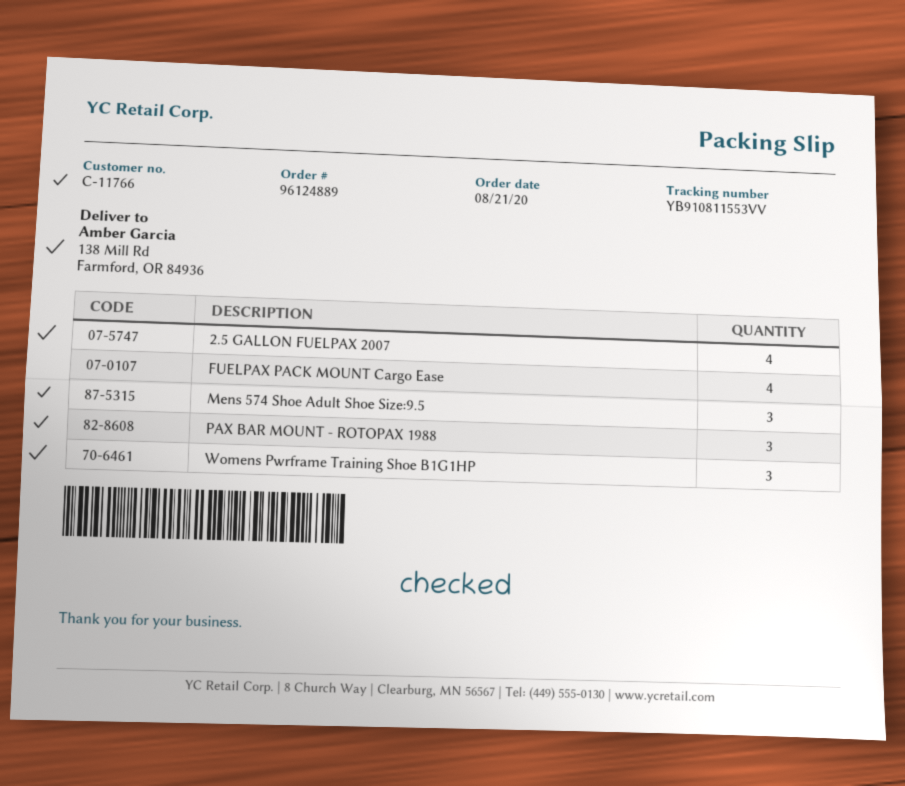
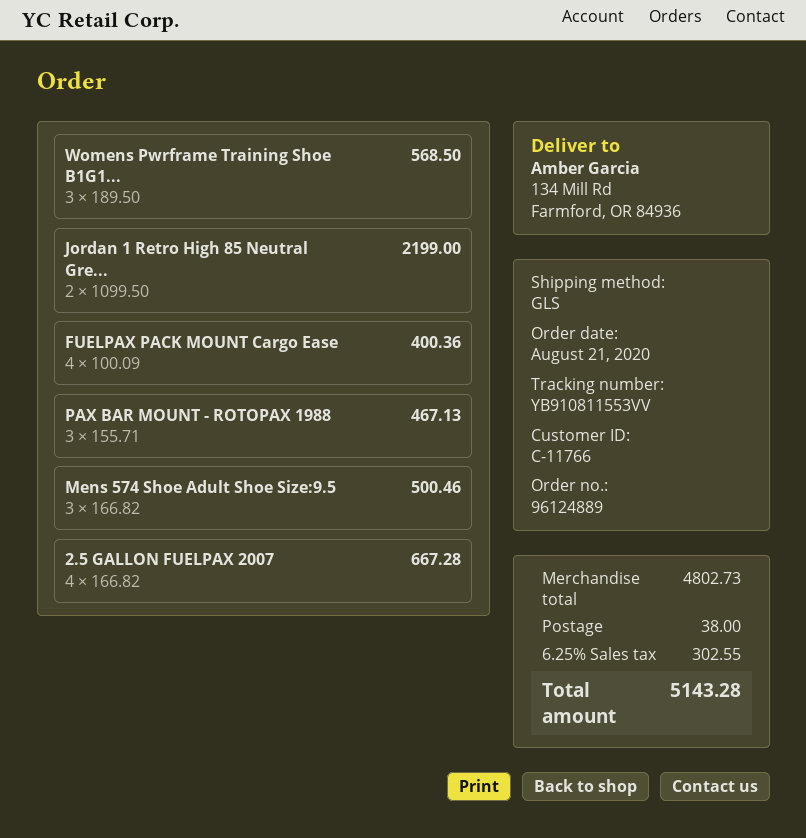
ship to: 138 Mill Rd, Farmford, OR 84936 -> 134 Mill Rd, Farmford, OR 84936
Jordan 1 Retro High 85 Neutral Gre...: none -> 2

